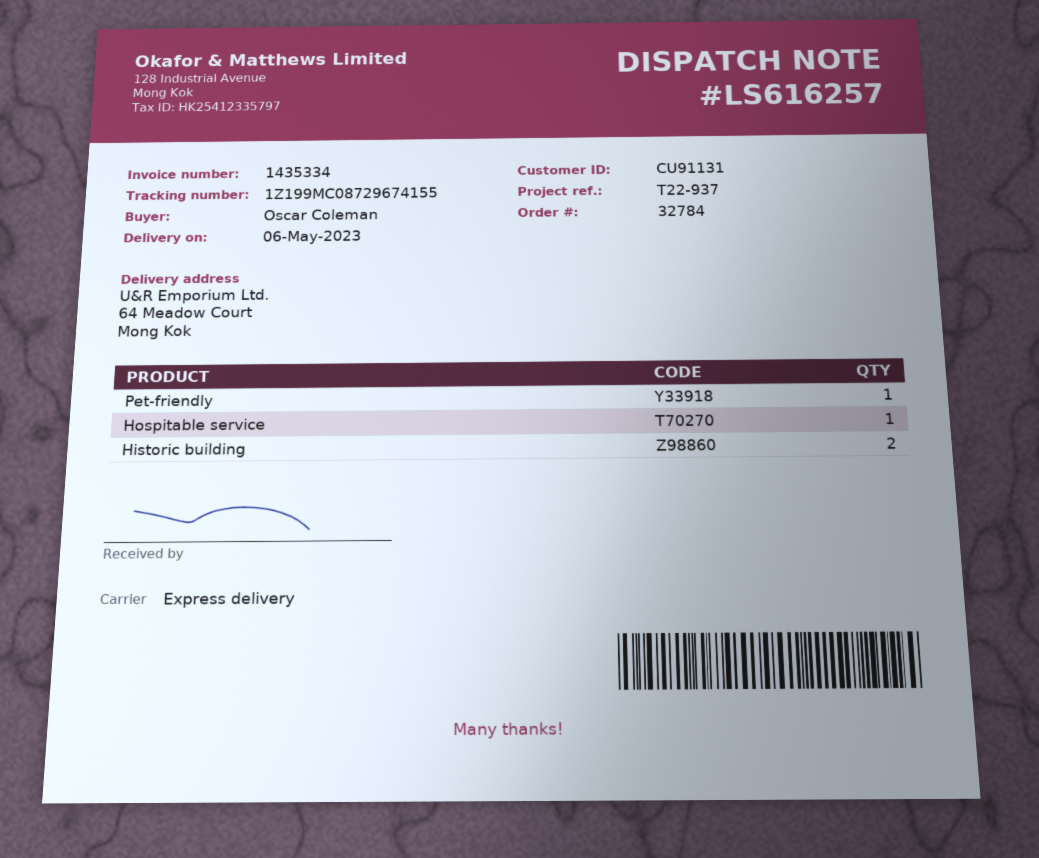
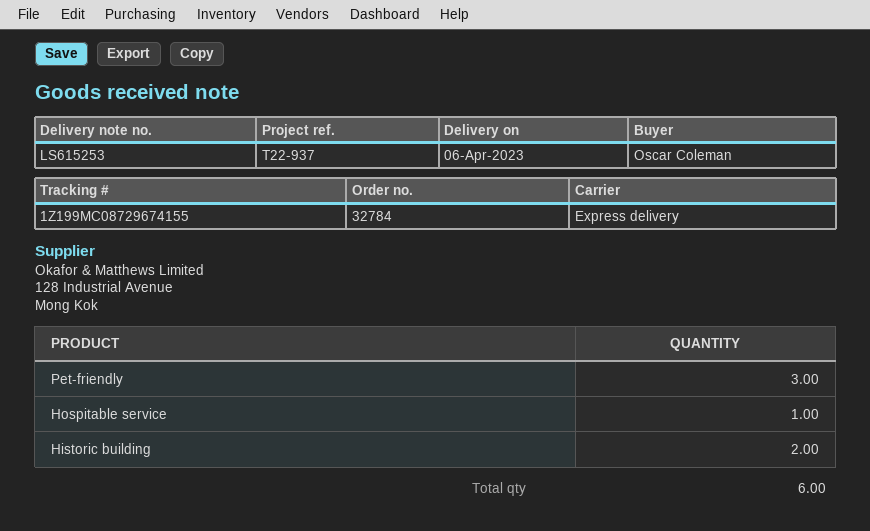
delivery note number: LS616257 -> LS615253
delivery date: 2023-05-06 -> 2023-04-06
Pet-friendly: 1 -> 3

